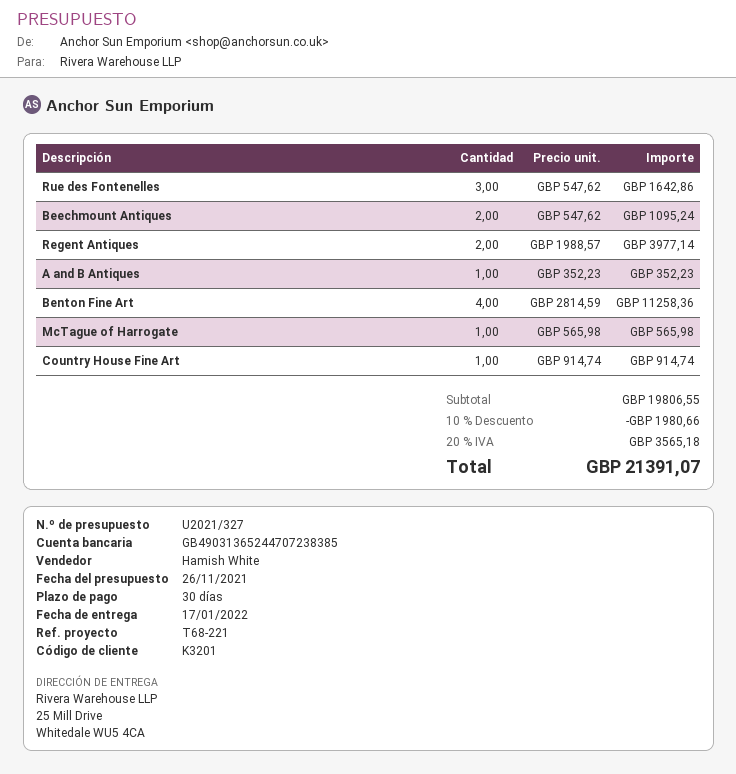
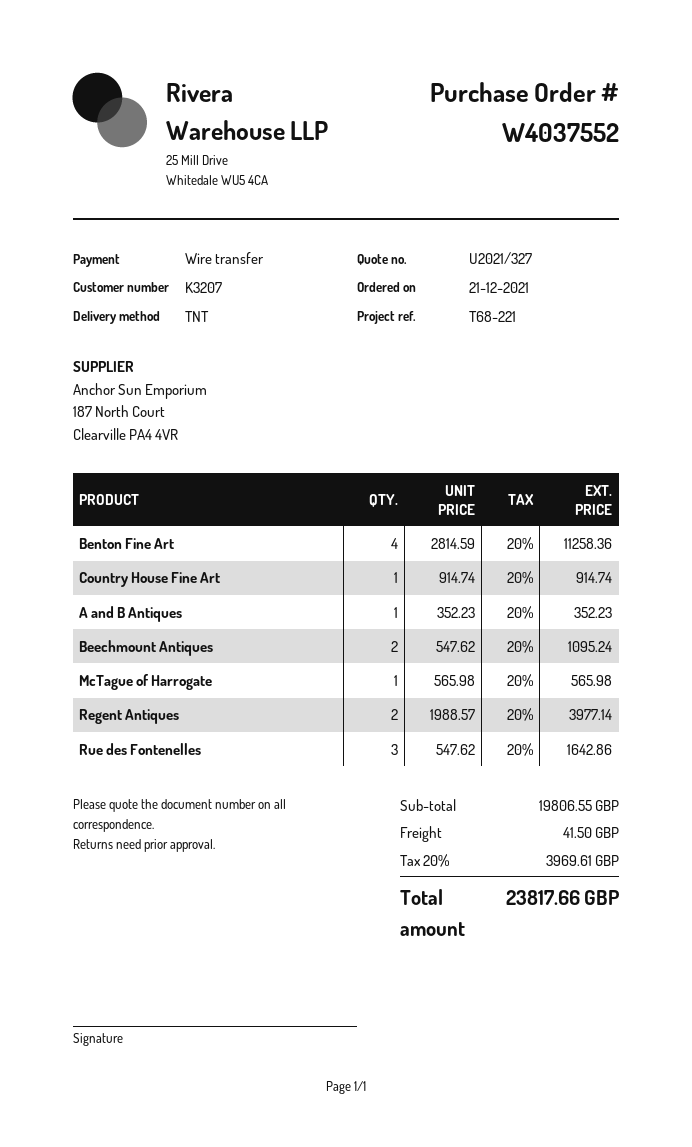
customer number: K3201 -> K3207
discount: 10% = 1980.66 -> none
shipping: none -> 41.50
tax: 20% = 3565.18 -> 20% = 3969.61
total: 21391.07 -> 23817.66

